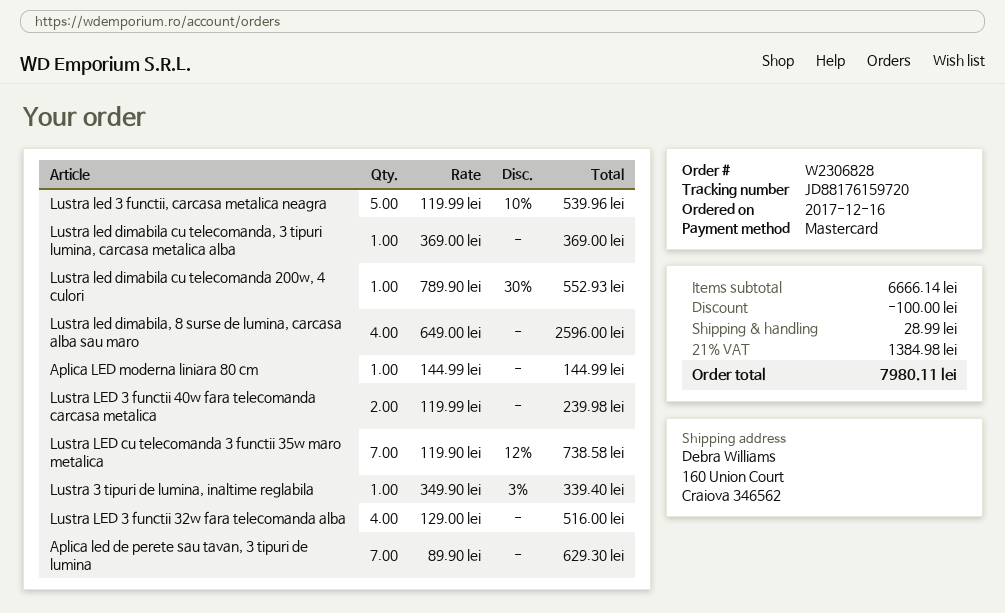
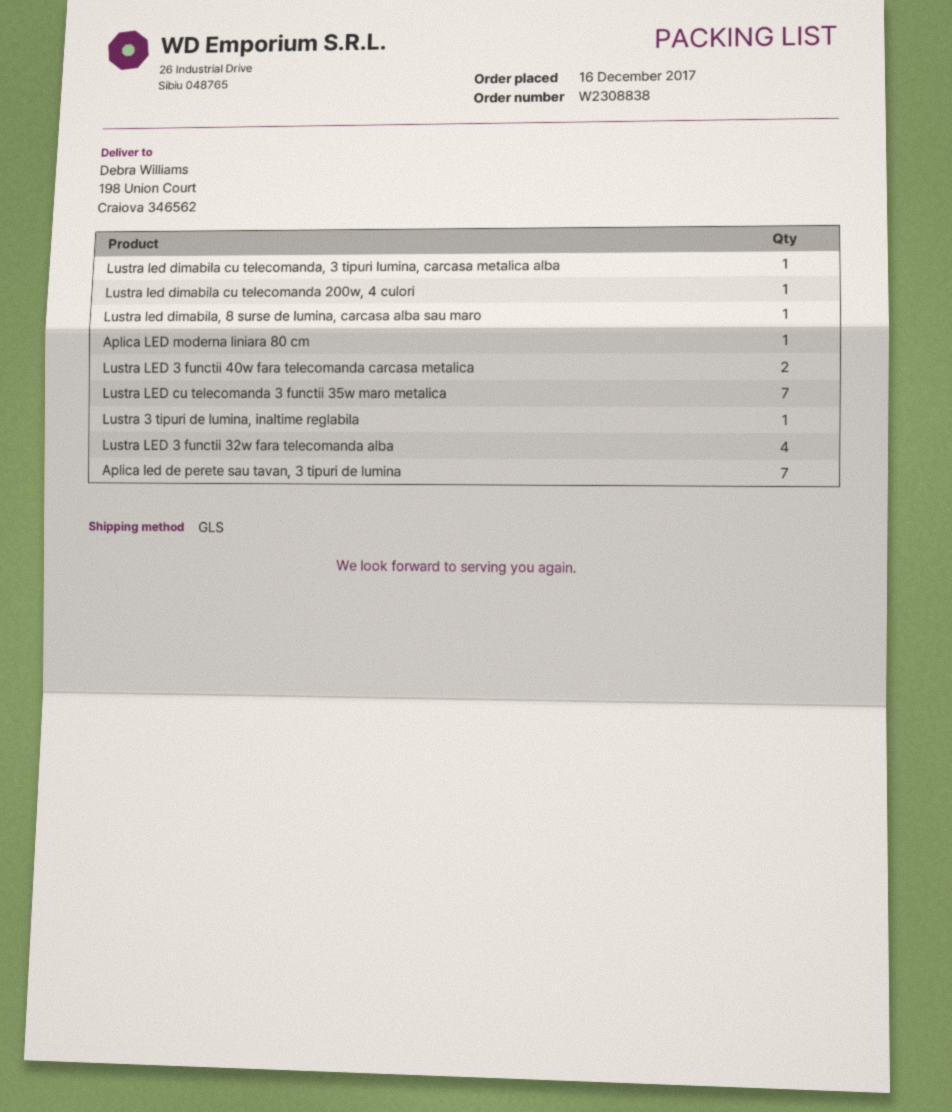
order number: W2306828 -> W2308838
ship to: 160 Union Court, Craiova 346562 -> 198 Union Court, Craiova 346562
Lustra led 3 functii, carcasa metalica neagra: 5 -> none
Lustra led dimabila, 8 surse de lumina, carcasa alba sau maro: 4 -> 1

